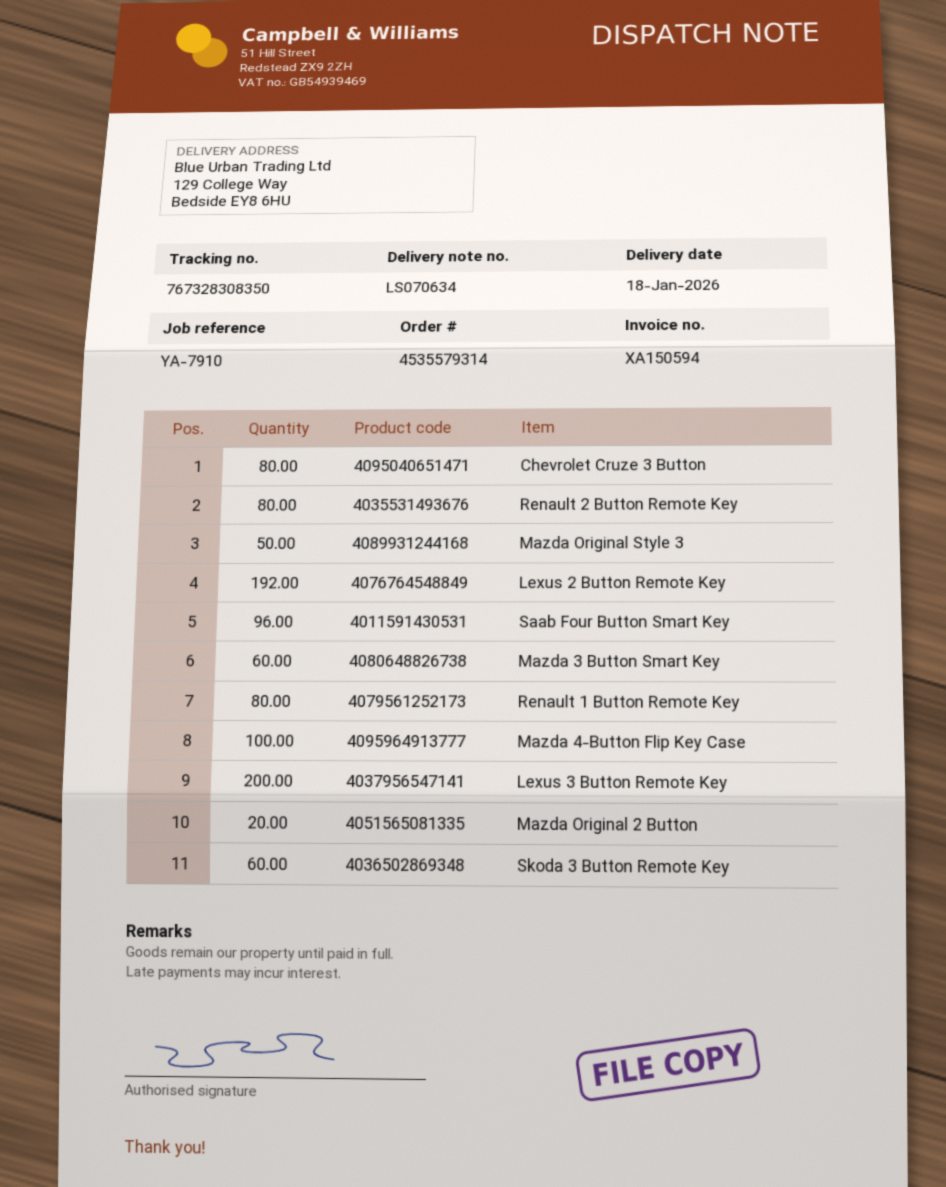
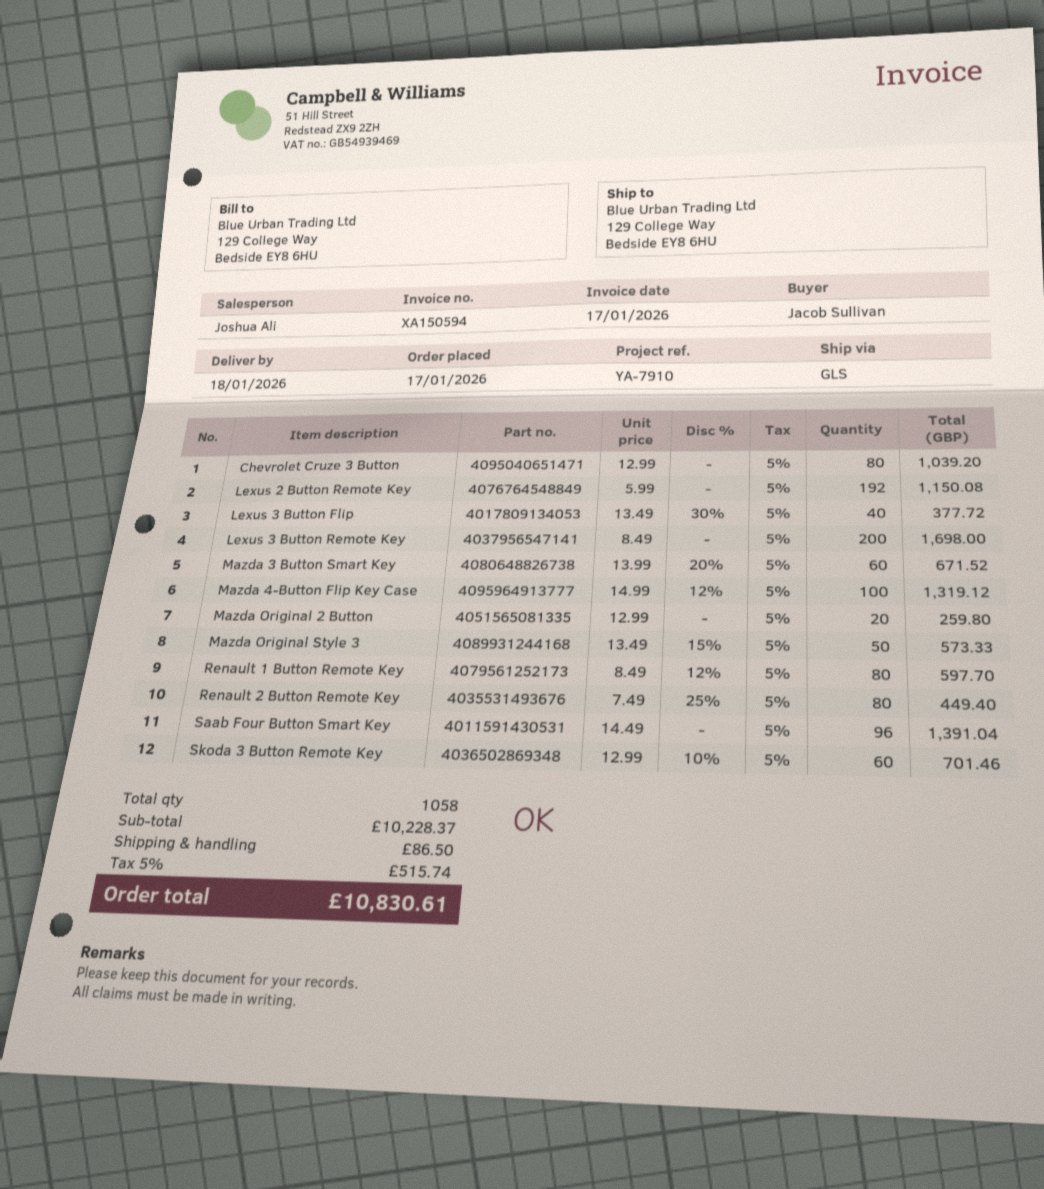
Lexus 3 Button Flip: none -> 40

